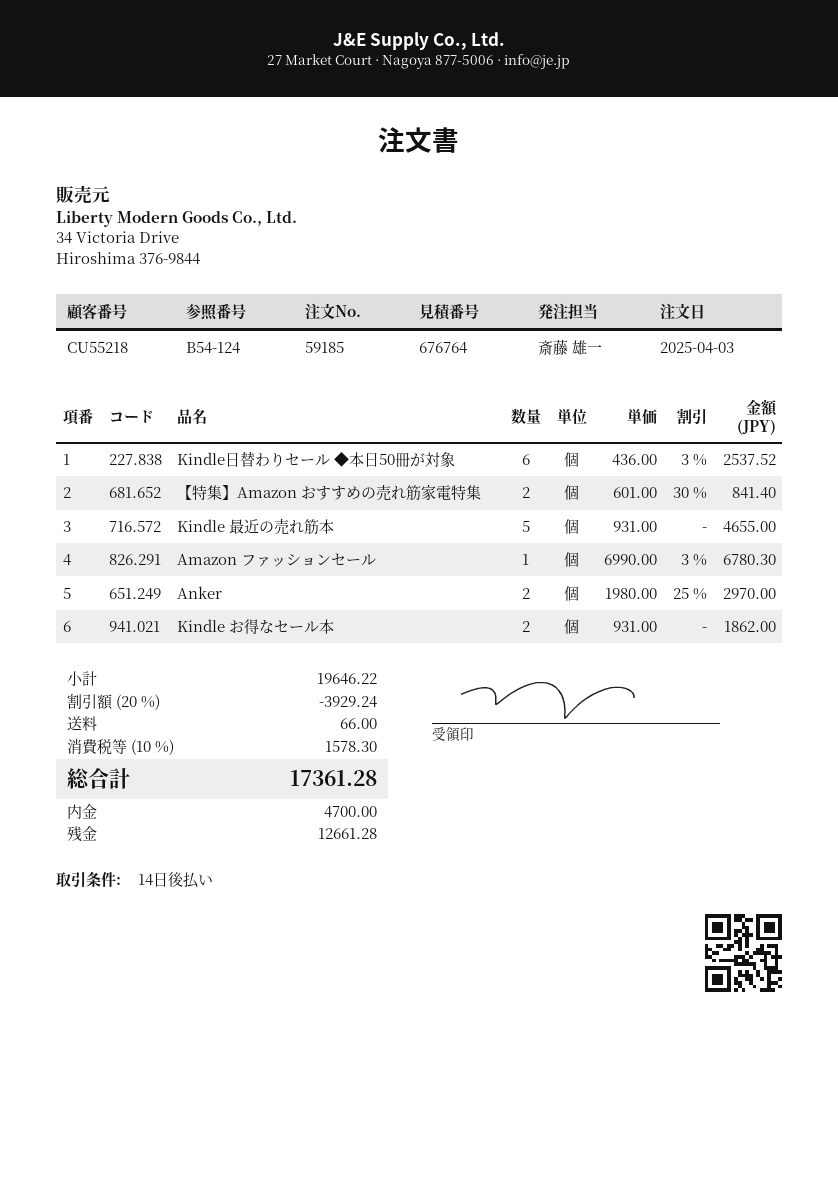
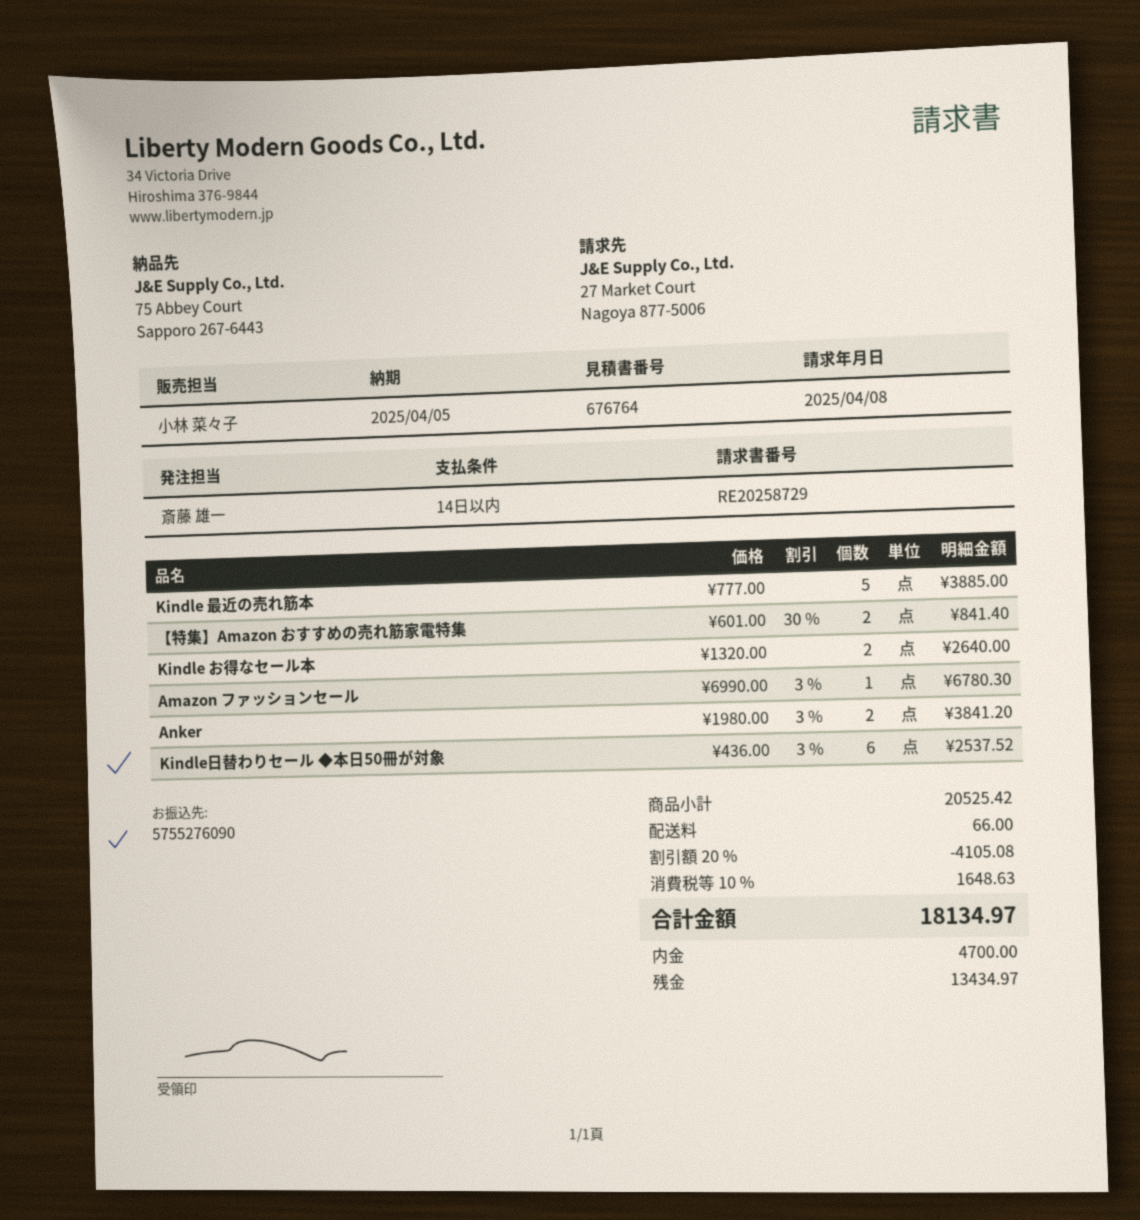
Kindle 最近の売れ筋本: 5 x 931.00 = 4655.00 -> 5 x 777.00 = 3885.00
Anker: 2 x 1980.00 - 25% = 2970.00 -> 2 x 1980.00 - 3% = 3841.20
Kindle お得なセール本: 2 x 931.00 = 1862.00 -> 2 x 1320.00 = 2640.00
subtotal: 19646.22 -> 20525.42
discount: 20% = 3929.24 -> 20% = 4105.08
tax: 10% = 1578.30 -> 10% = 1648.63
total: 17361.28 -> 18134.97
balance: 12661.28 -> 13434.97

